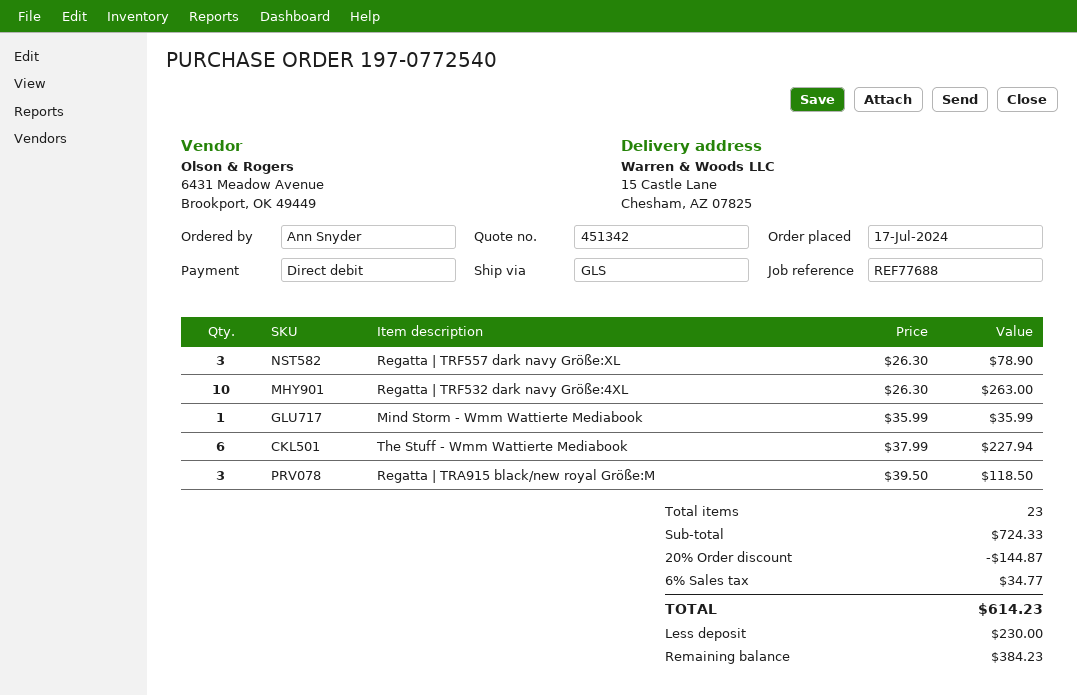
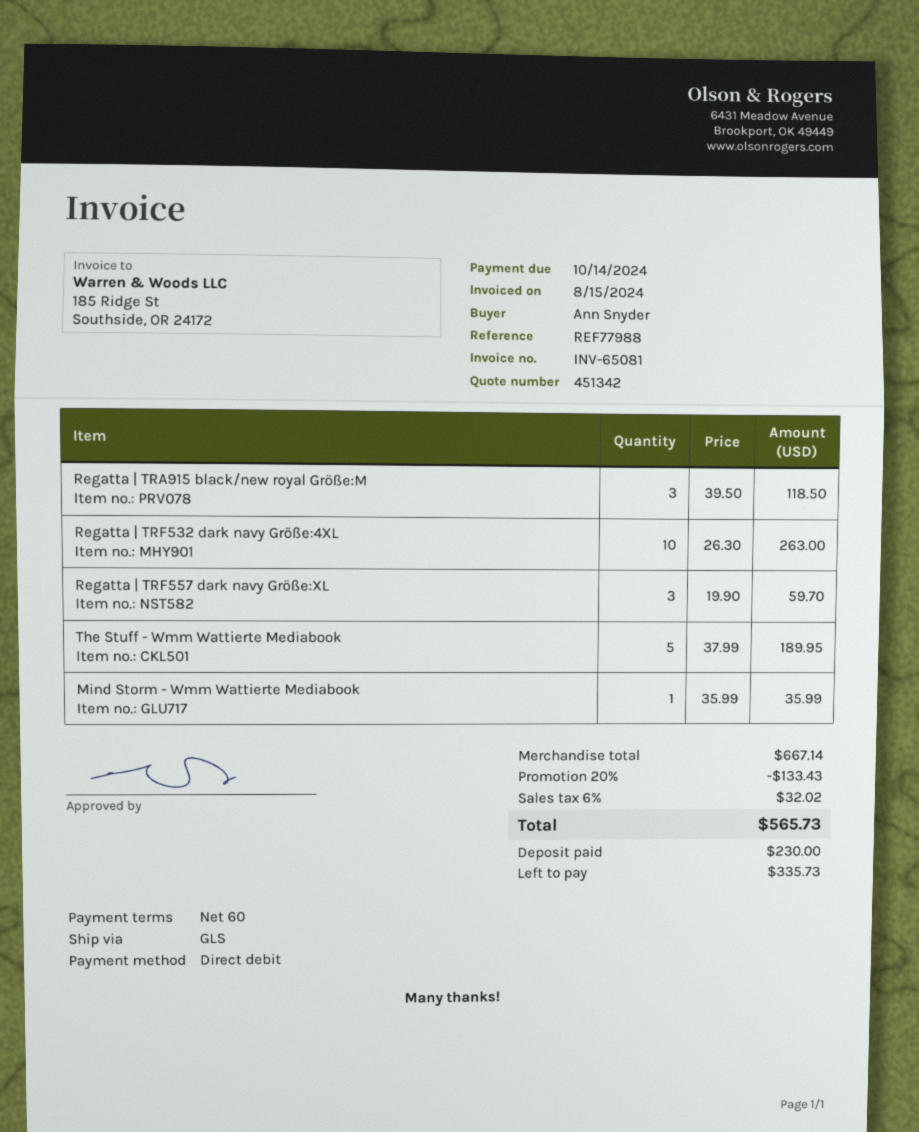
reference: REF77688 -> REF77988
Regatta | TRF557 dark navy Größe:XL: 3 x 26.30 = 78.90 -> 3 x 19.90 = 59.70
The Stuff - Wmm Wattierte Mediabook: 6 x 37.99 = 227.94 -> 5 x 37.99 = 189.95
subtotal: 724.33 -> 667.14
discount: 20% = 144.87 -> 20% = 133.43
tax: 6% = 34.77 -> 6% = 32.02
total: 614.23 -> 565.73
balance: 384.23 -> 335.73

